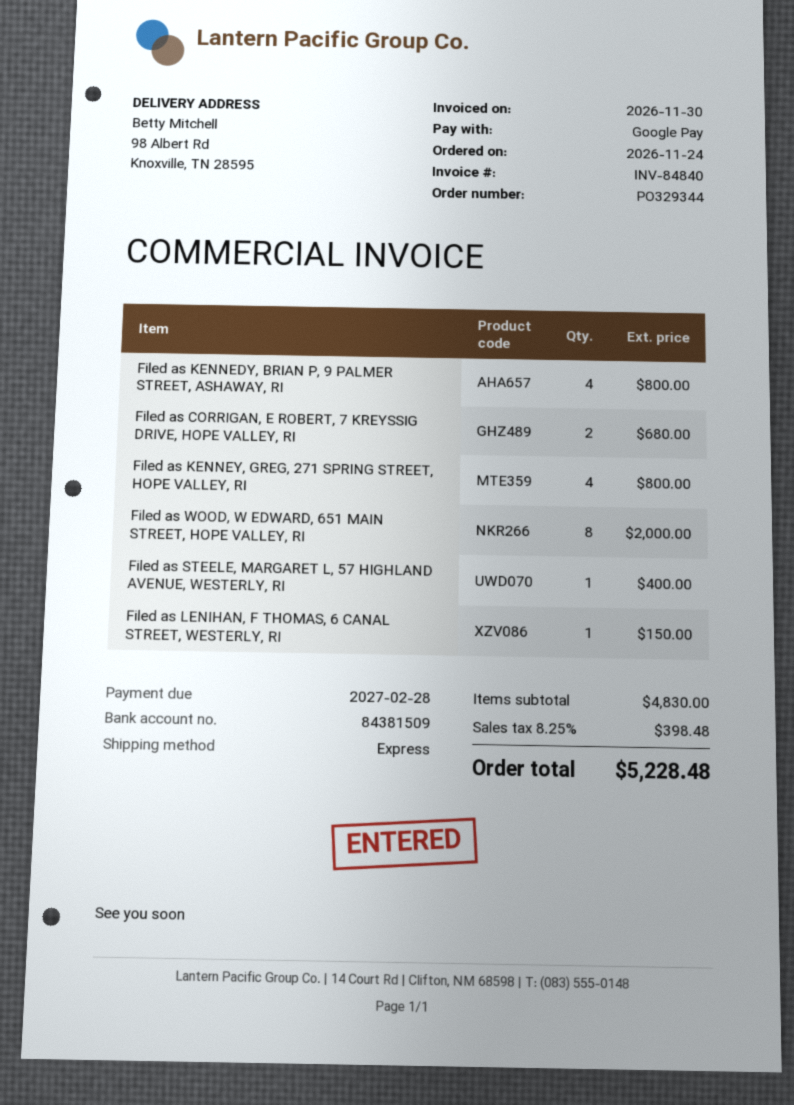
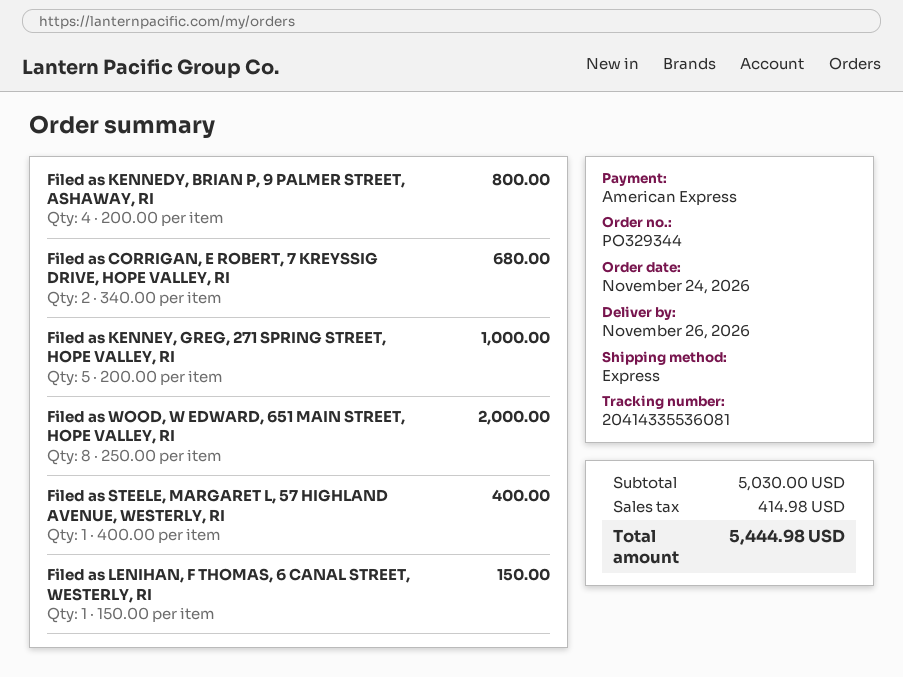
payment method: Google Pay -> American Express
Filed as KENNEY, GREG, 271 SPRING STREET, HOPE VALLEY, RI: 4 for 800.00 -> 5 for 1000.00
subtotal: 4830.00 -> 5030.00
tax: 398.48 -> 414.98
total: 5228.48 -> 5444.98

